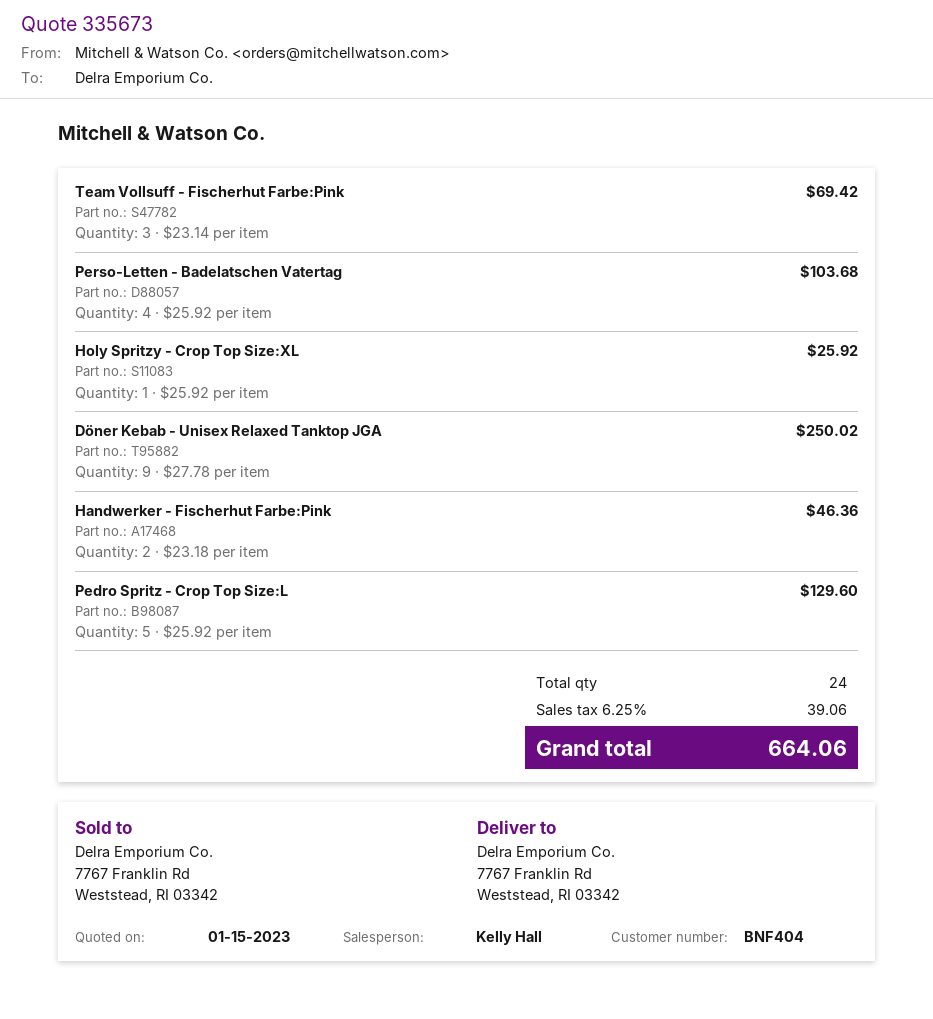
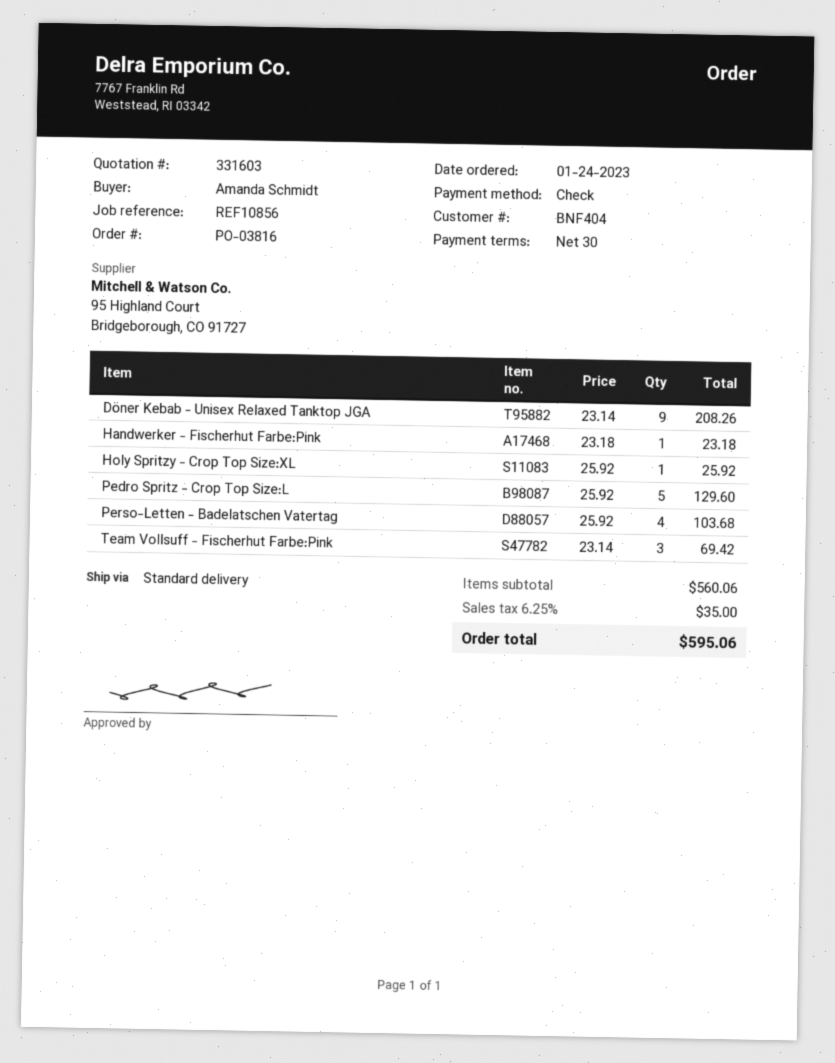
quote number: 335673 -> 331603
Döner Kebab - Unisex Relaxed Tanktop JGA: 9 x 27.78 = 250.02 -> 9 x 23.14 = 208.26
Handwerker - Fischerhut Farbe:Pink: 2 x 23.18 = 46.36 -> 1 x 23.18 = 23.18
tax: 6.25% = 39.06 -> 6.25% = 35.00
total: 664.06 -> 595.06

